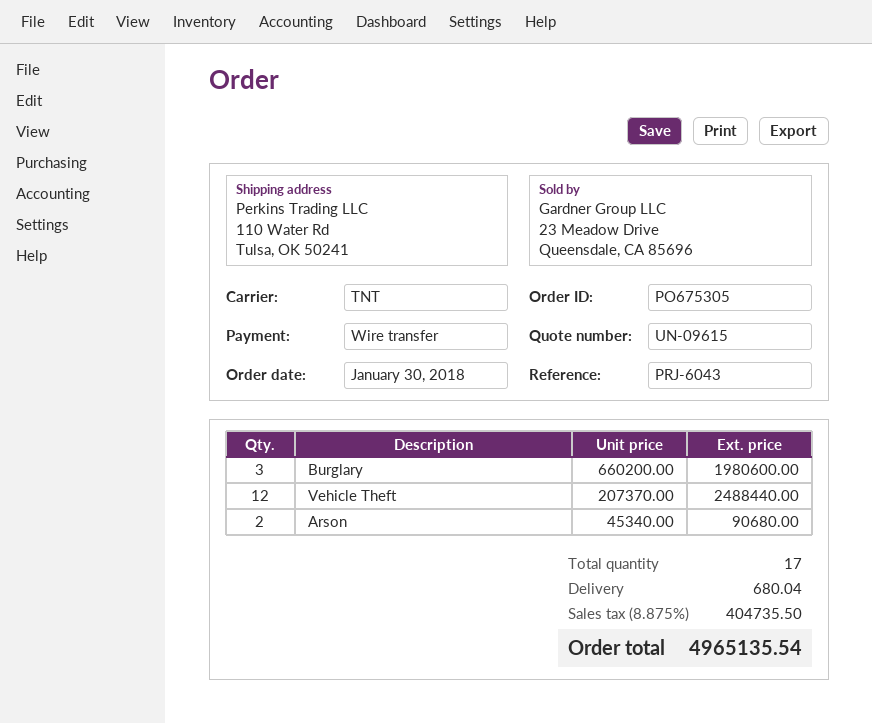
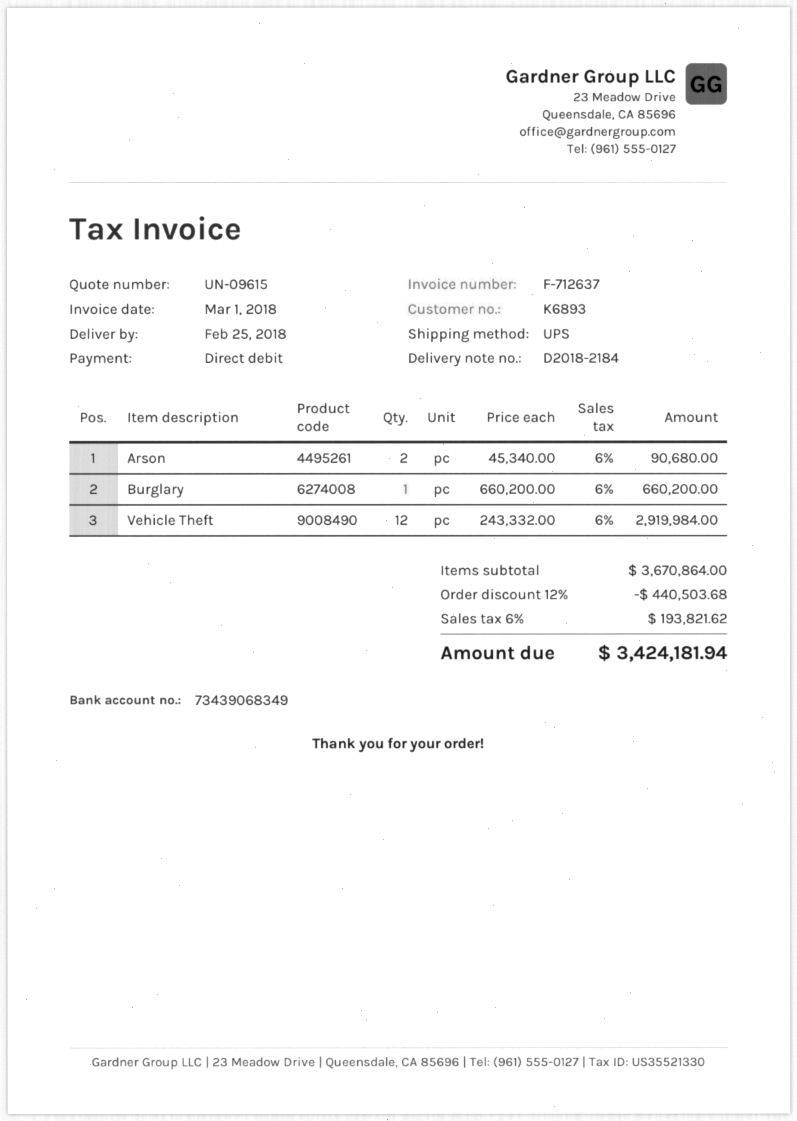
payment method: bank transfer -> direct debit
shipping method: TNT -> UPS
Burglary: 3 x 660200.00 = 1980600.00 -> 1 x 660200.00 = 660200.00
Vehicle Theft: 12 x 207370.00 = 2488440.00 -> 12 x 243332.00 = 2919984.00
discount: none -> 12% = 440503.68
shipping: 680.04 -> none
tax: 8.875% = 404735.50 -> 6% = 193821.62
total: 4965135.54 -> 3424181.94

